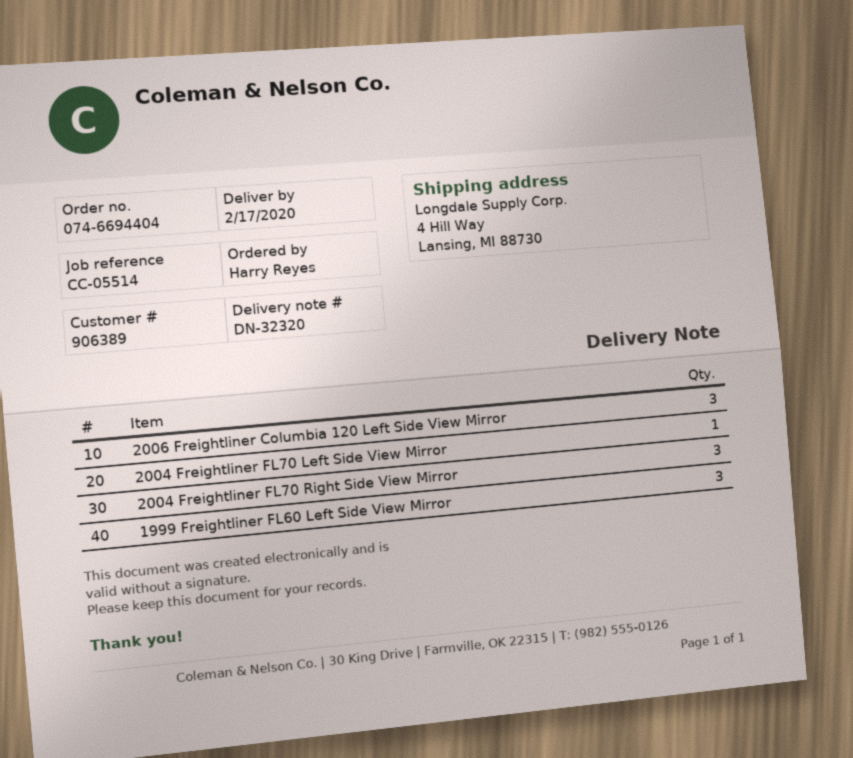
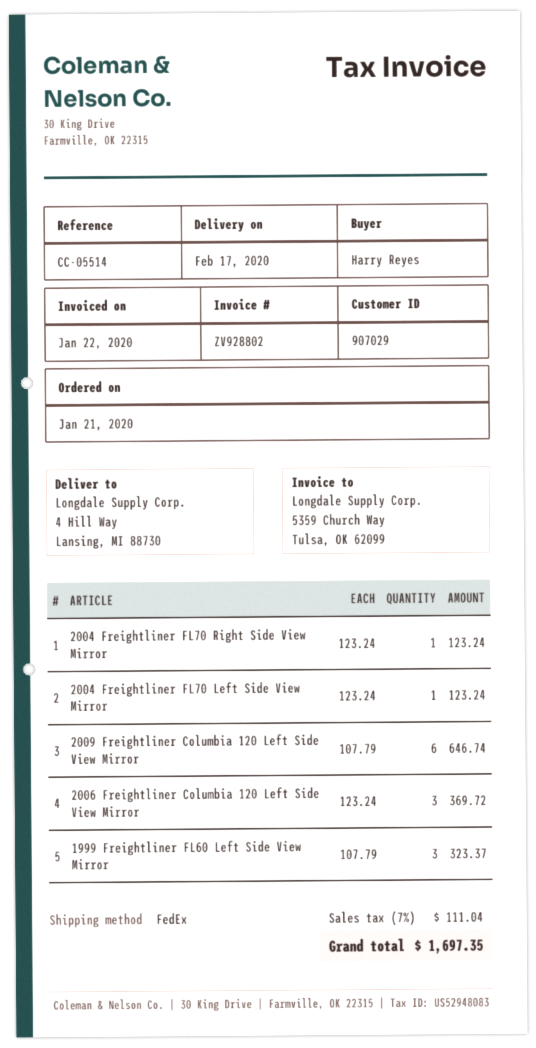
customer number: 906389 -> 907029
2004 Freightliner FL70 Right Side View Mirror: 3 -> 1
2009 Freightliner Columbia 120 Left Side View Mirror: none -> 6

